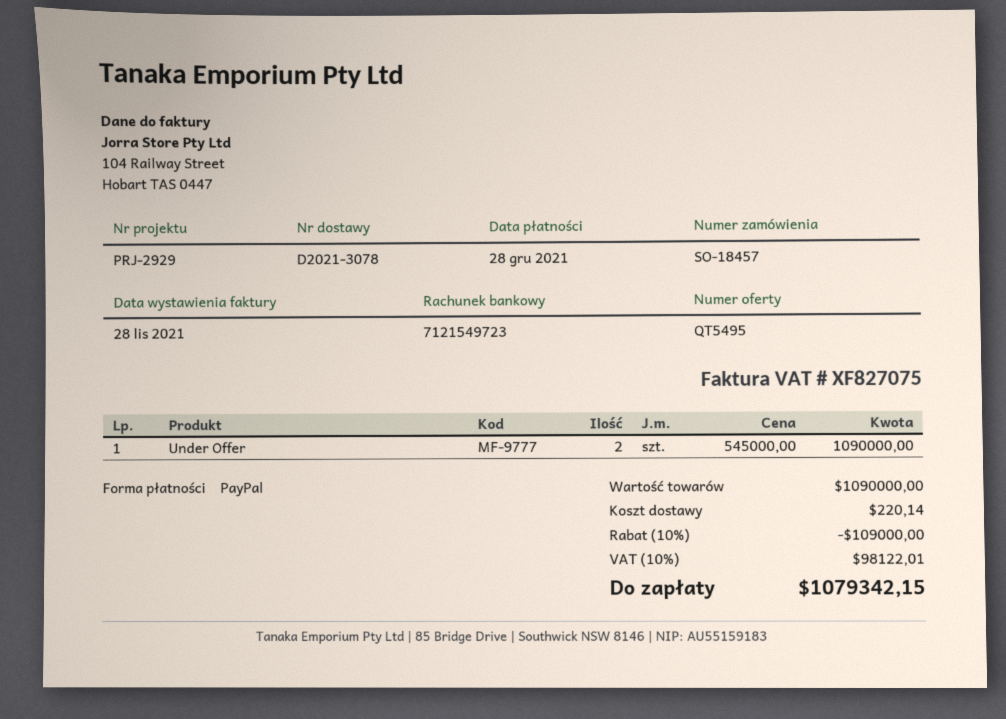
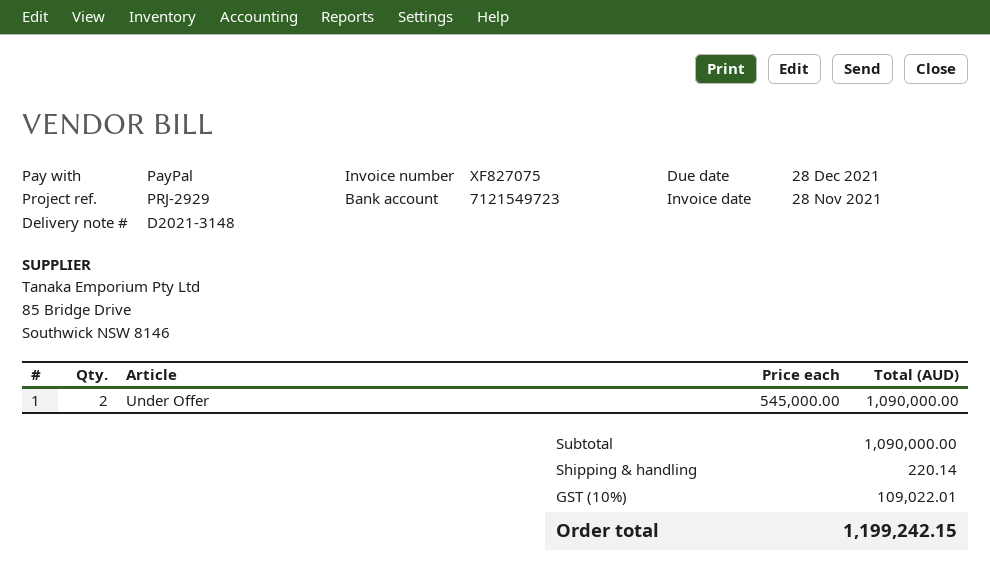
delivery note number: D2021-3078 -> D2021-3148
discount: 10% = 109000.00 -> none
tax: 10% = 98122.01 -> 10% = 109022.01
total: 1079342.15 -> 1199242.15

